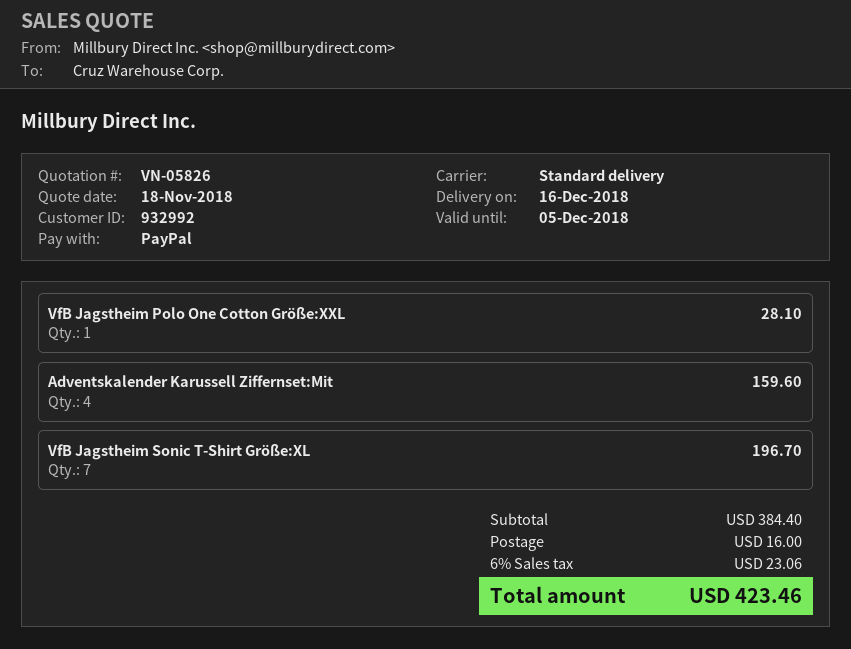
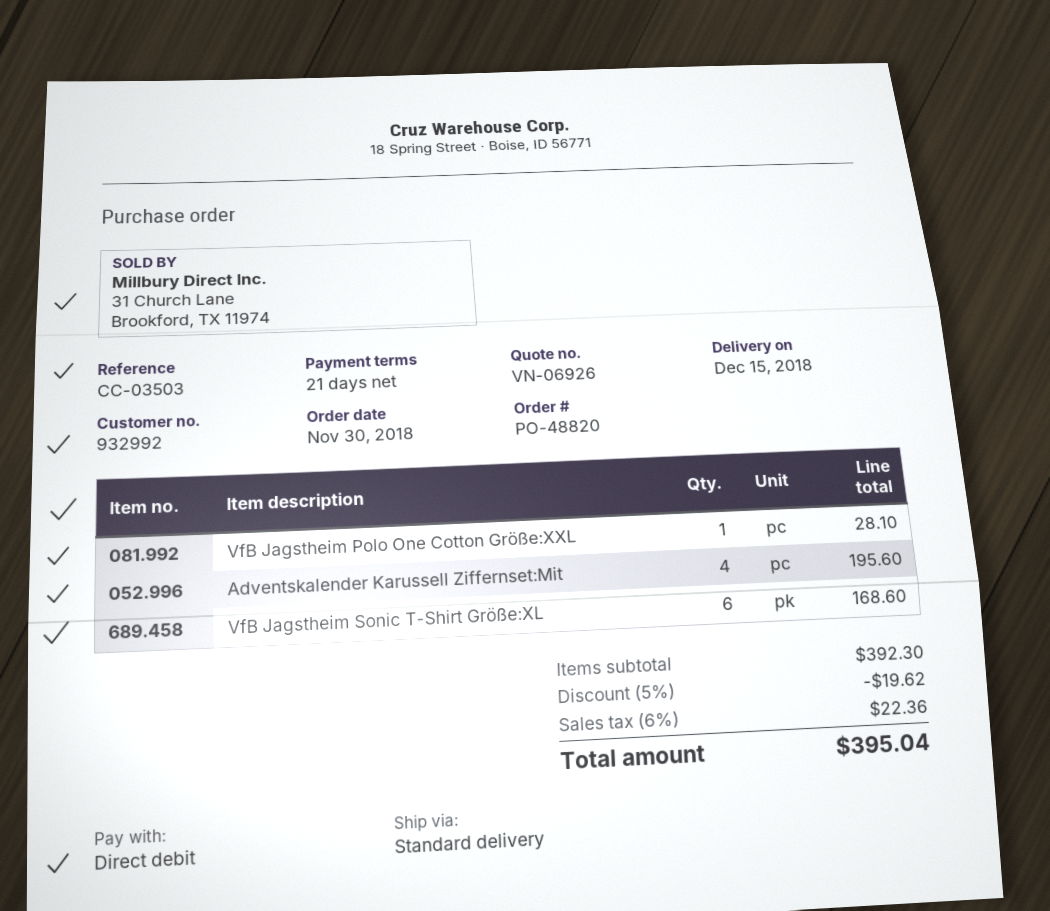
quote number: VN-05826 -> VN-06926
delivery date: 2018-12-16 -> 2018-12-15
payment method: PayPal -> direct debit
Adventskalender Karussell Ziffernset:Mit: 4 for 159.60 -> 4 for 195.60
VfB Jagstheim Sonic T-Shirt Größe:XL: 7 for 196.70 -> 6 for 168.60
subtotal: 384.40 -> 392.30
discount: none -> 5% = 19.62
shipping: 16.00 -> none
tax: 6% = 23.06 -> 6% = 22.36
total: 423.46 -> 395.04

